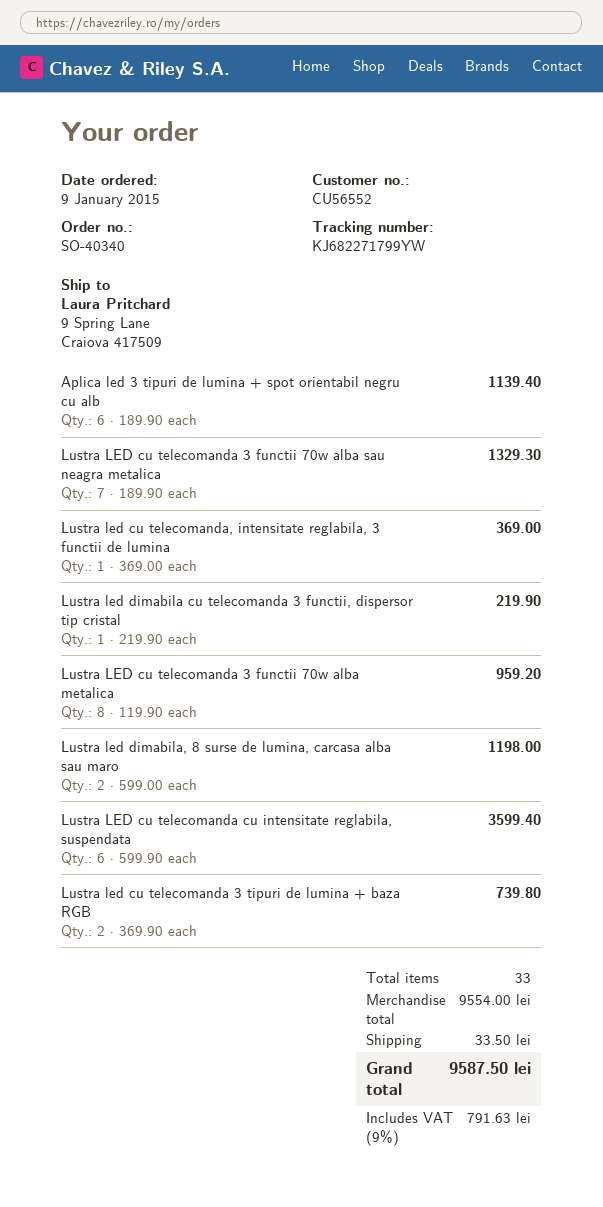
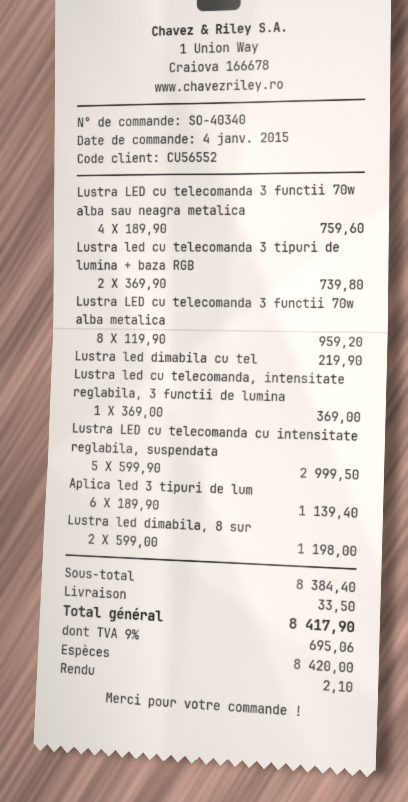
order date: 2015-01-09 -> 2015-01-04
Lustra LED cu telecomanda 3 functii 70w alba sau neagra metalica: 7 x 189.90 = 1329.30 -> 4 x 189.90 = 759.60
Lustra LED cu telecomanda cu intensitate reglabila, suspendata: 6 x 599.90 = 3599.40 -> 5 x 599.90 = 2999.50
subtotal: 9554.00 -> 8384.40
tax: 9% = 791.63 -> 9% = 695.06
total: 9587.50 -> 8417.90

